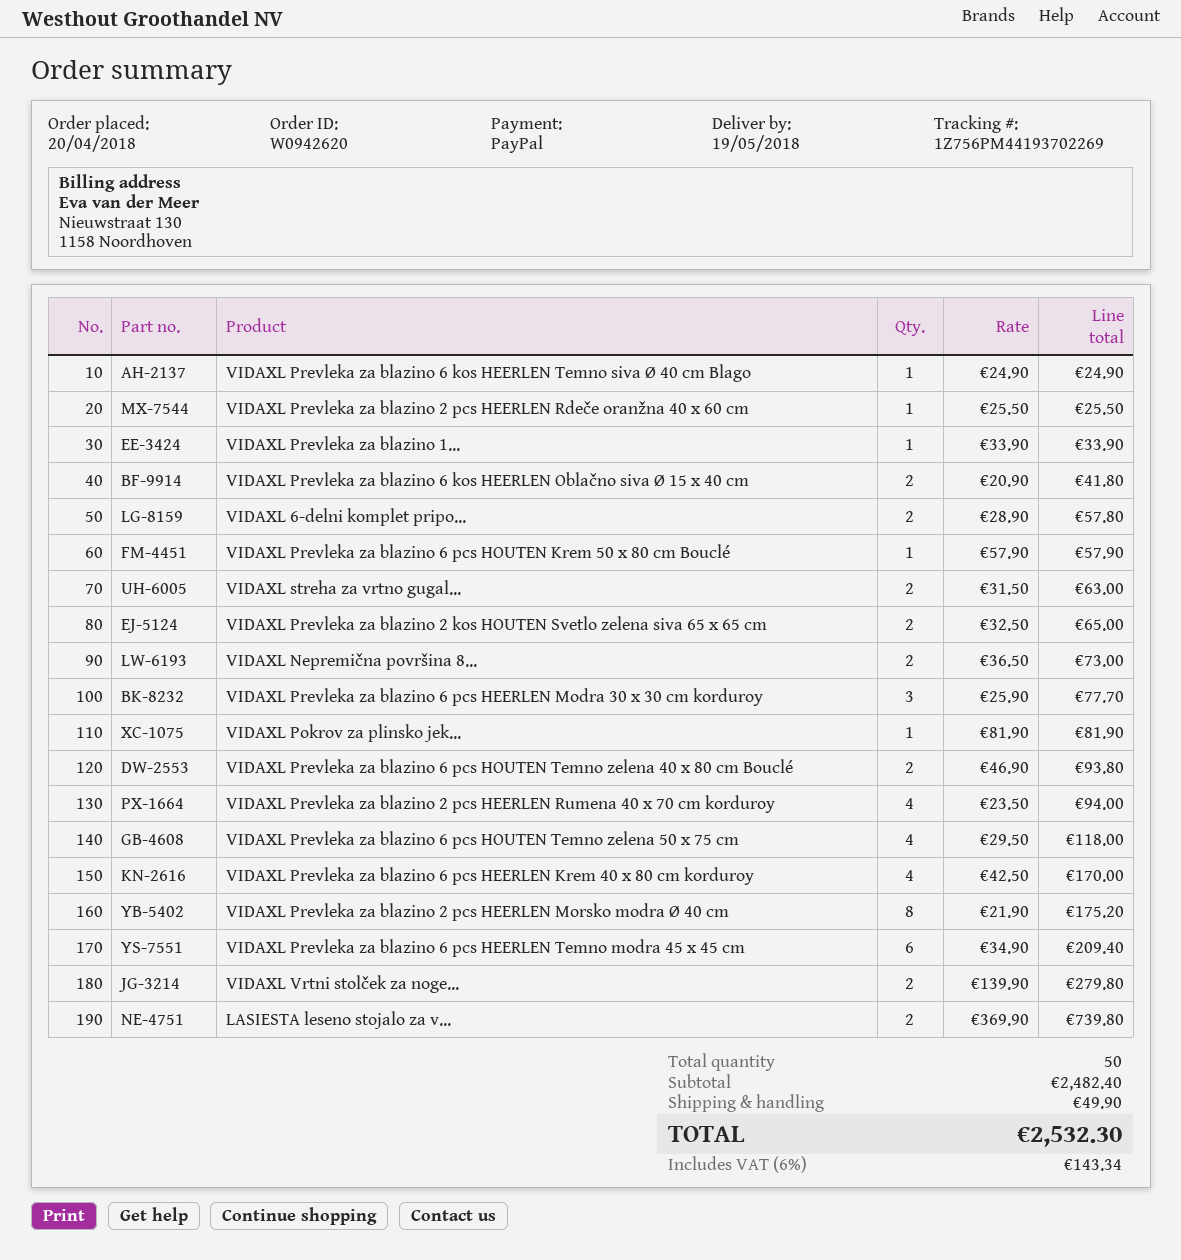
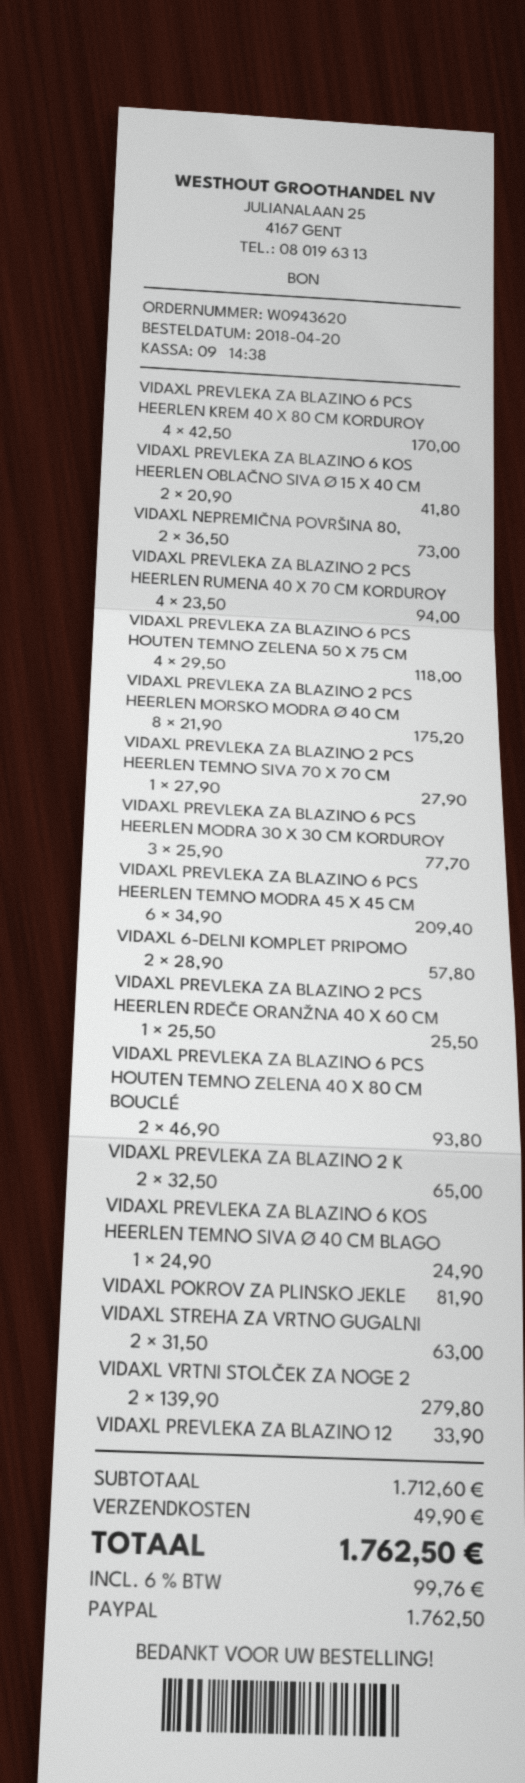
order number: W0942620 -> W0943620
VIDAXL Prevleka za blazino 6 pcs HOUTEN Krem 50 x 80 cm Bouclé: 1 x 57.90 = 57.90 -> none
LASIESTA leseno stojalo za v...: 2 x 369.90 = 739.80 -> none
VIDAXL PREVLEKA ZA BLAZINO 2 PCS HEERLEN TEMNO SIVA 70 X 70 CM: none -> 1 x 27.90 = 27.90
subtotal: 2482.40 -> 1712.60
tax: 6% = 143.34 -> 6% = 99.76
total: 2532.30 -> 1762.50

